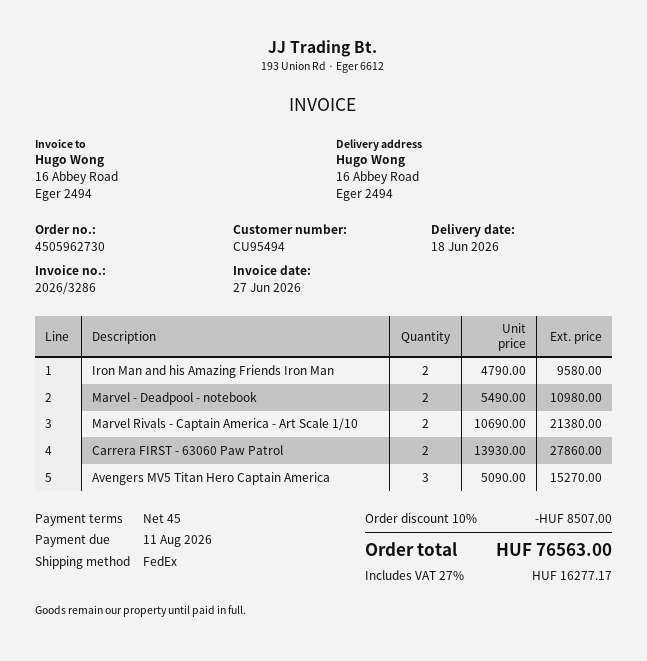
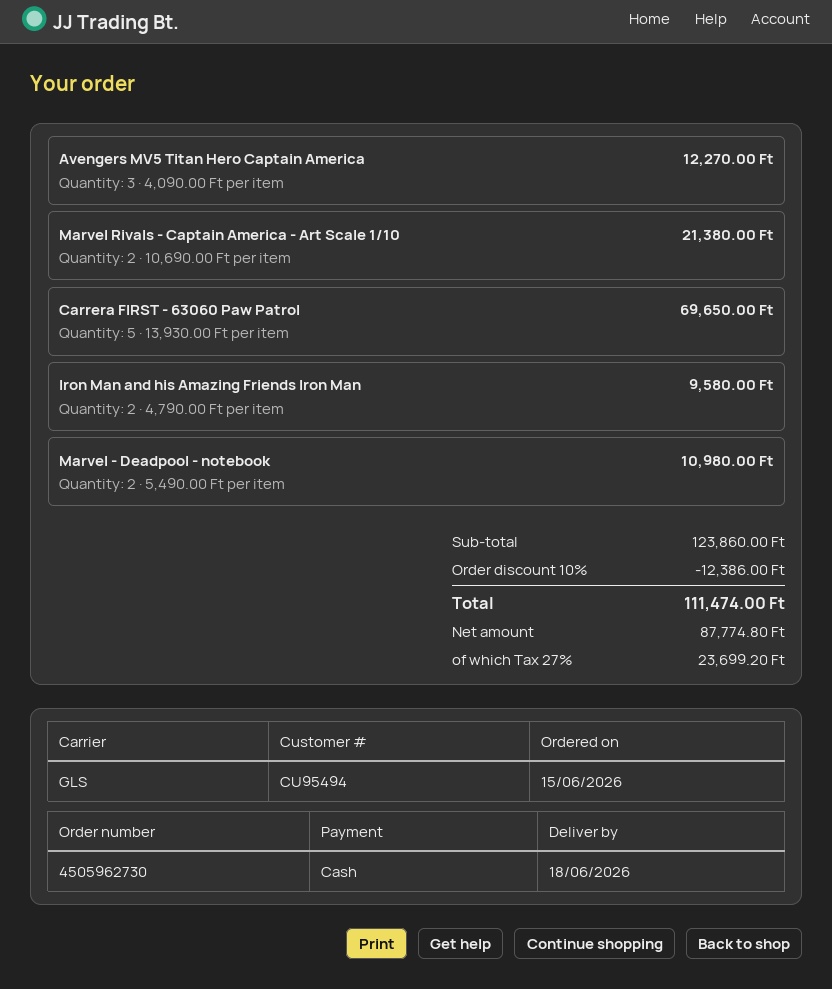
shipping method: FedEx -> GLS
Carrera FIRST - 63060 Paw Patrol: 2 x 13930.00 = 27860.00 -> 5 x 13930.00 = 69650.00
Avengers MV5 Titan Hero Captain America: 3 x 5090.00 = 15270.00 -> 3 x 4090.00 = 12270.00
discount: 10% = 8507.00 -> 10% = 12386.00
tax: 27% = 16277.17 -> 27% = 23699.20
total: 76563.00 -> 111474.00

